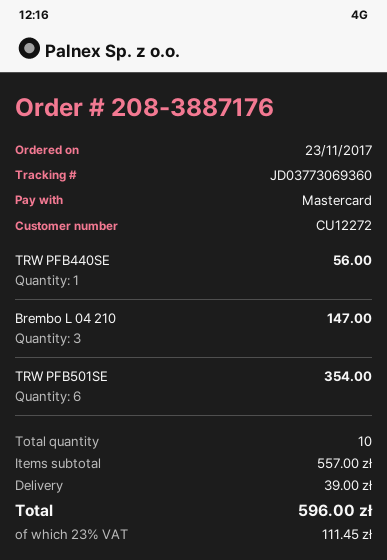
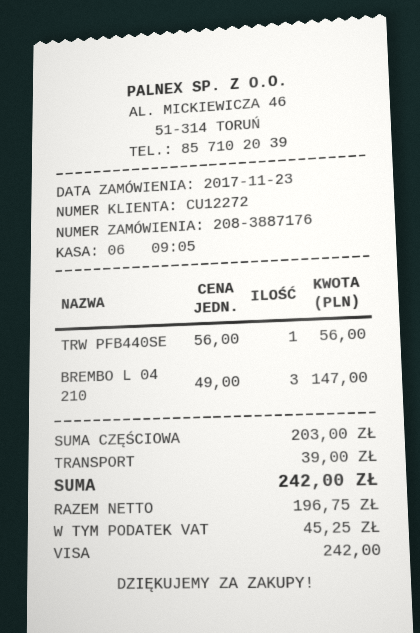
payment method: Mastercard -> Visa
TRW PFB501SE: 6 for 354.00 -> none
subtotal: 557.00 -> 203.00
tax: 111.45 -> 45.25
total: 596.00 -> 242.00

